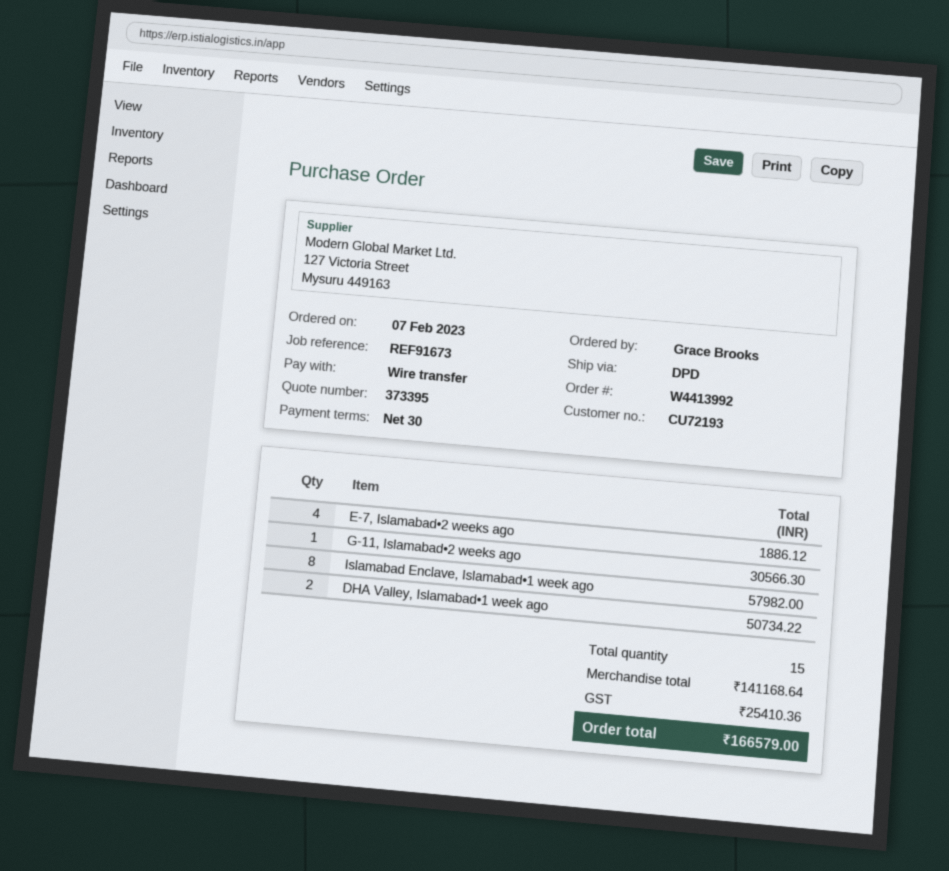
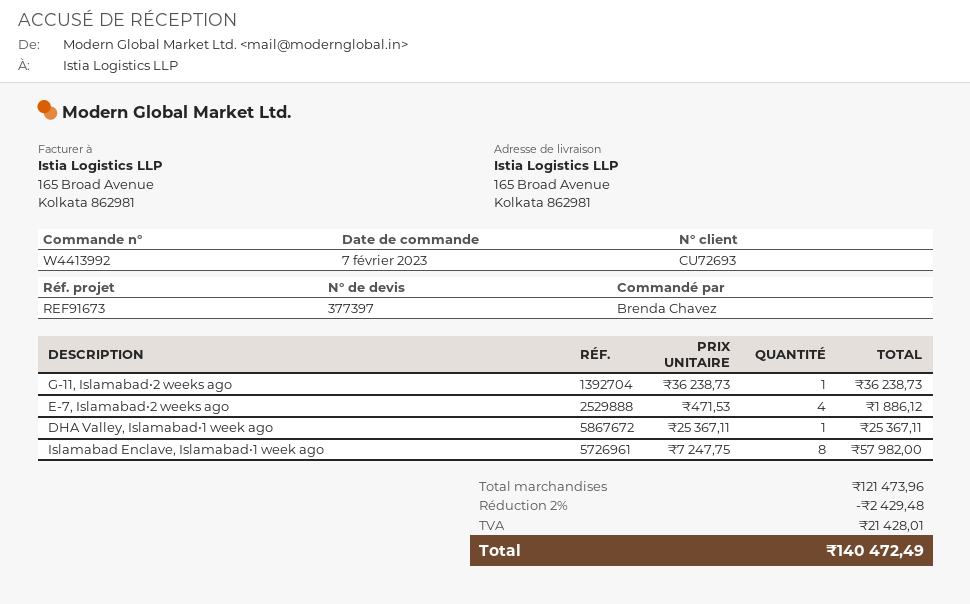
quote number: 373395 -> 377397
customer number: CU72193 -> CU72693
ordered by: Grace Brooks -> Brenda Chavez
G-11, Islamabad•2 weeks ago: 1 for 30566.30 -> 1 for 36238.73
DHA Valley, Islamabad•1 week ago: 2 for 50734.22 -> 1 for 25367.11
subtotal: 141168.64 -> 121473.96
discount: none -> 2% = 2429.48
tax: 25410.36 -> 21428.01
total: 166579.00 -> 140472.49

